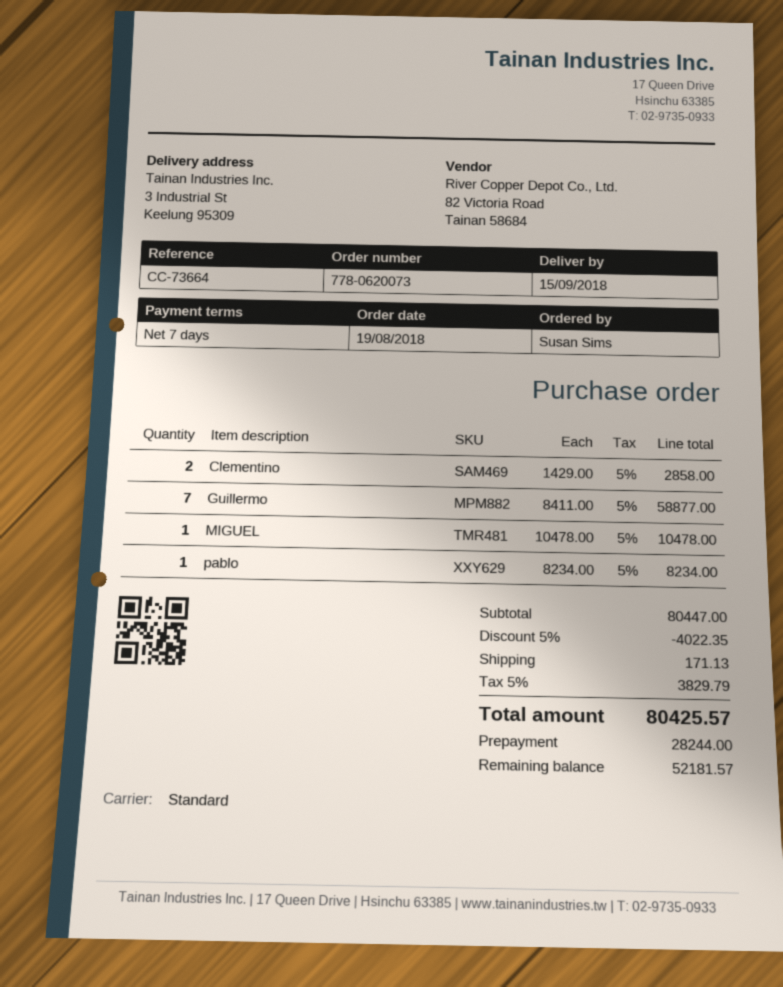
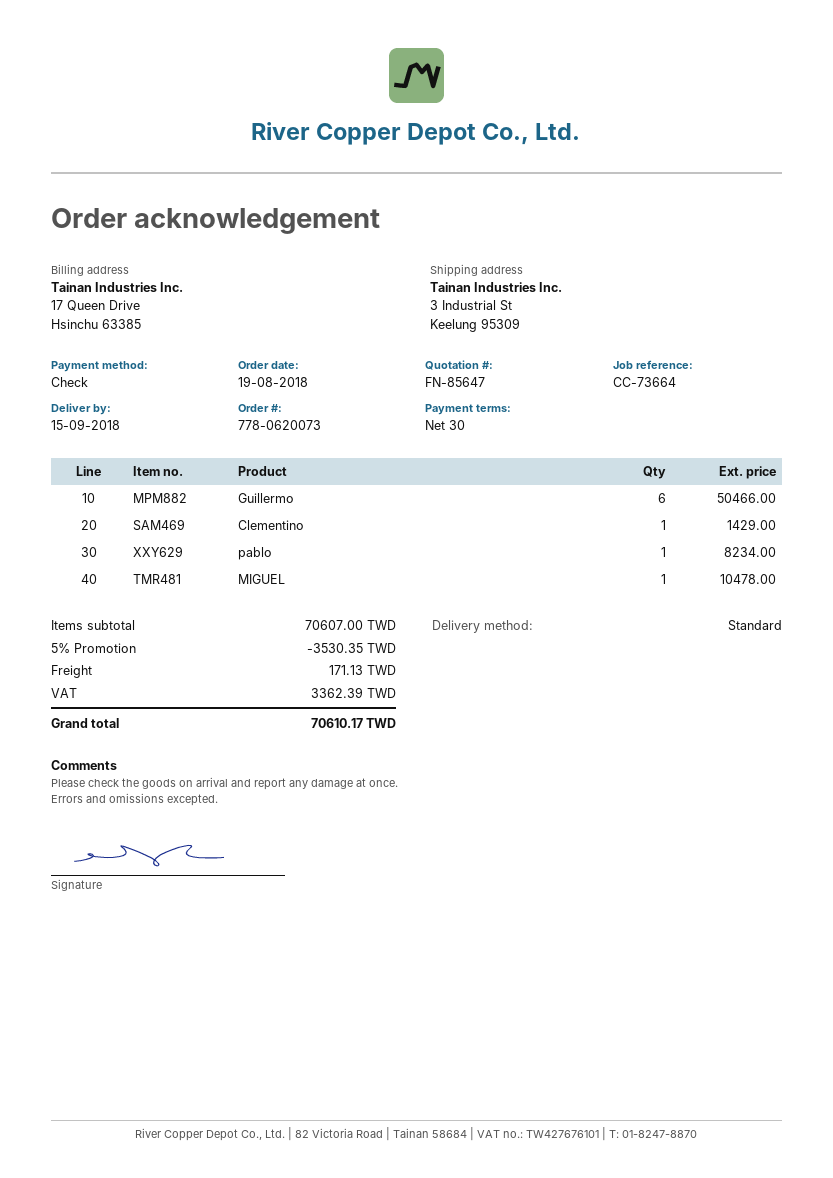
payment terms: 7 days -> 30 days
Clementino: 2 for 2858.00 -> 1 for 1429.00
Guillermo: 7 for 58877.00 -> 6 for 50466.00
subtotal: 80447.00 -> 70607.00
discount: 5% = 4022.35 -> 5% = 3530.35
tax: 3829.79 -> 3362.39
total: 80425.57 -> 70610.17

